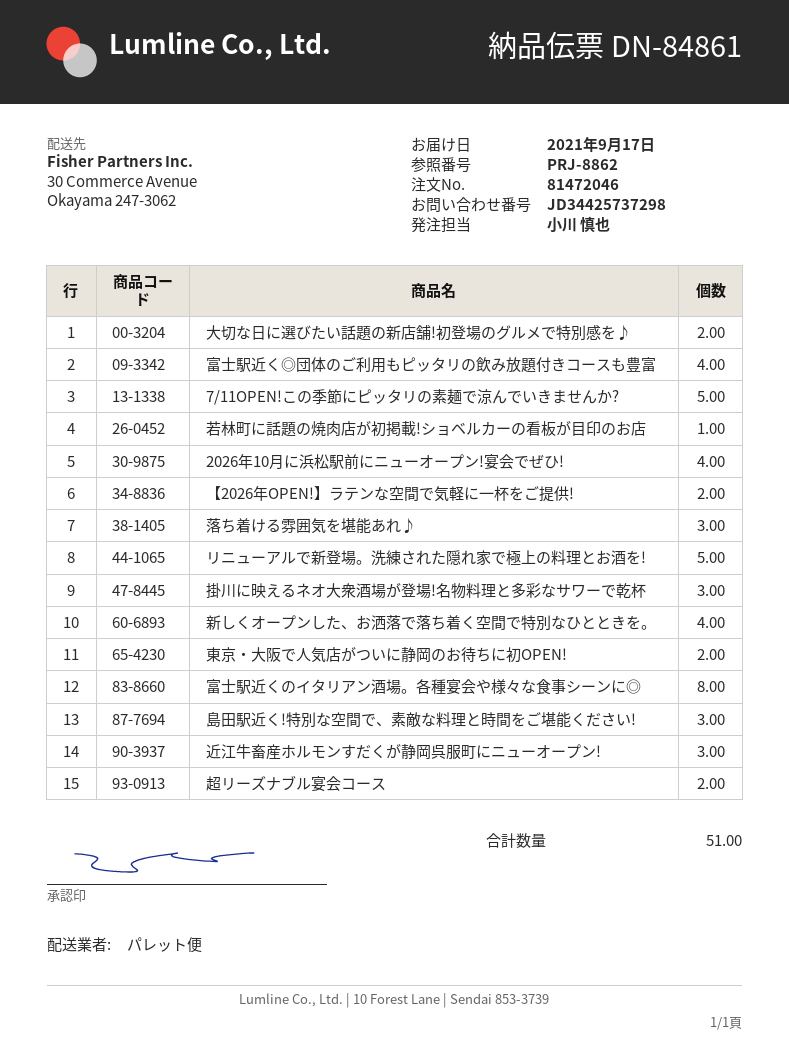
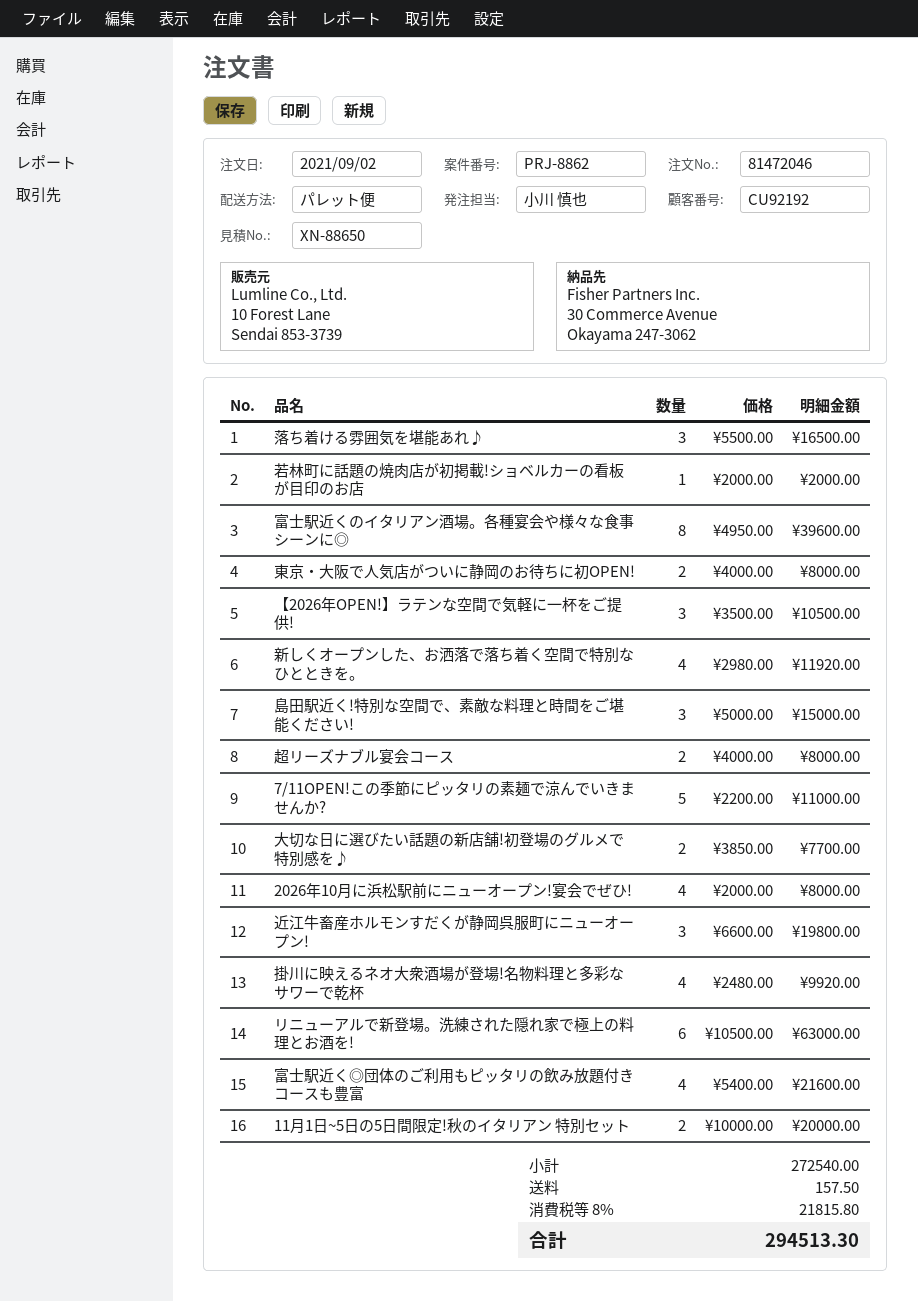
【2026年OPEN!】ラテンな空間で気軽に一杯をご提供!: 2 -> 3
リニューアルで新登場。洗練された隠れ家で極上の料理とお酒を!: 5 -> 6
掛川に映えるネオ大衆酒場が登場!名物料理と多彩なサワーで乾杯: 3 -> 4
11月1日~5日の5日間限定!秋のイタリアン 特別セット: none -> 2

